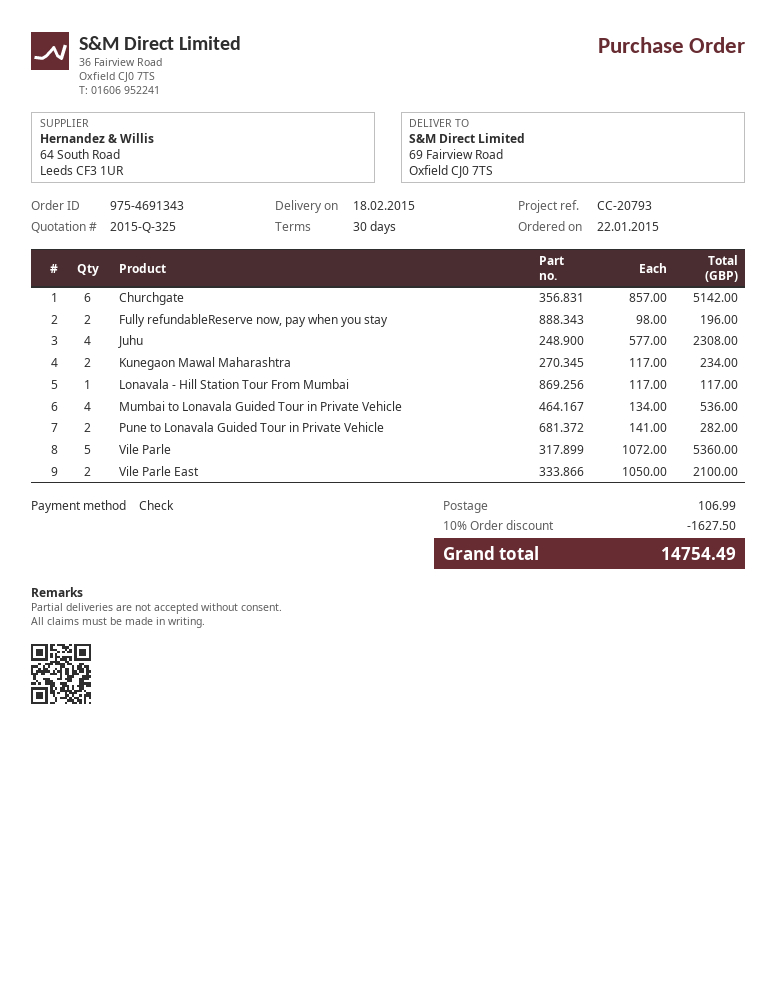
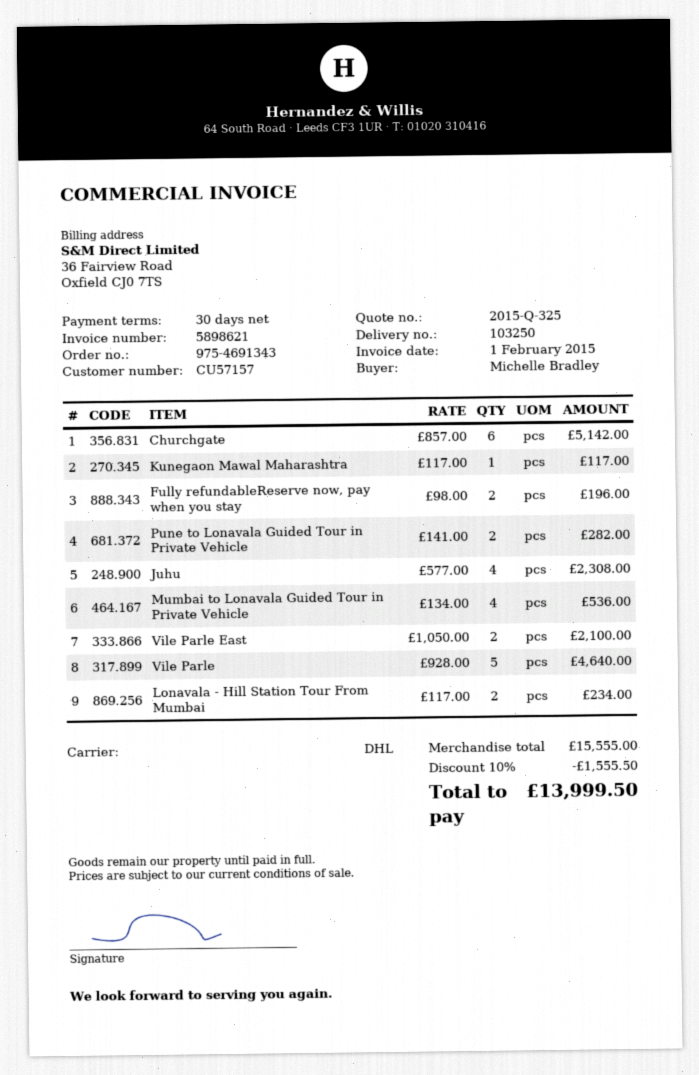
Kunegaon Mawal Maharashtra: 2 x 117.00 = 234.00 -> 1 x 117.00 = 117.00
Lonavala - Hill Station Tour From Mumbai: 1 x 117.00 = 117.00 -> 2 x 117.00 = 234.00
Vile Parle: 5 x 1072.00 = 5360.00 -> 5 x 928.00 = 4640.00
discount: 10% = 1627.50 -> 10% = 1555.50
shipping: 106.99 -> none
total: 14754.49 -> 13999.50

